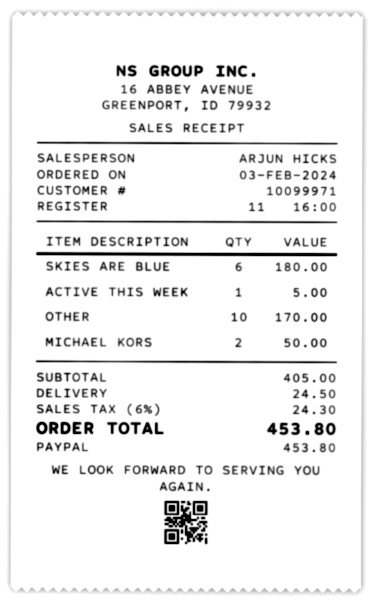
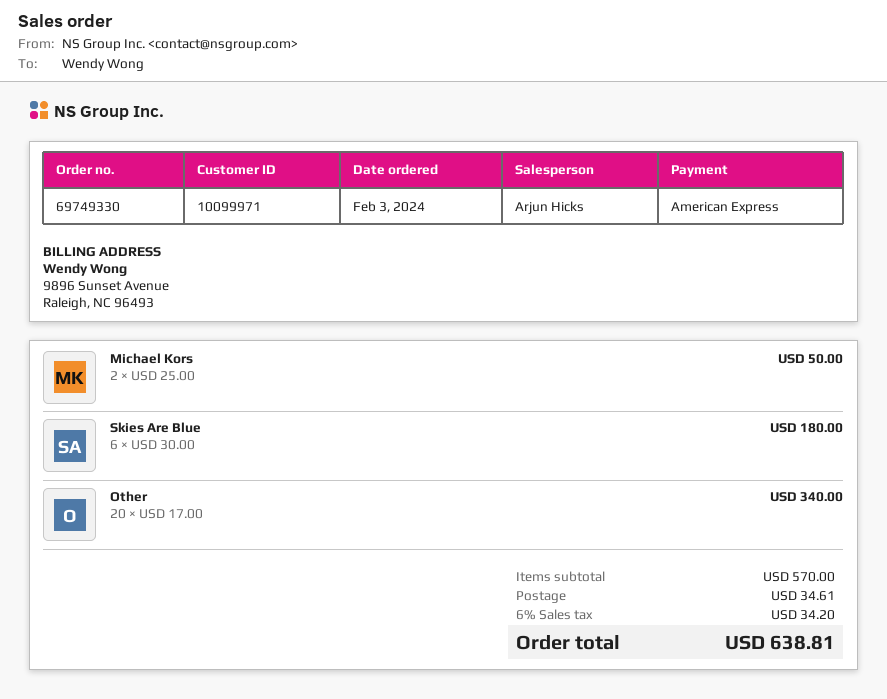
payment method: PayPal -> American Express
ACTIVE THIS WEEK: 1 for 5.00 -> none
OTHER: 10 for 170.00 -> 20 for 340.00
subtotal: 405.00 -> 570.00
shipping: 24.50 -> 34.61
tax: 6% = 24.30 -> 6% = 34.20
total: 453.80 -> 638.81

